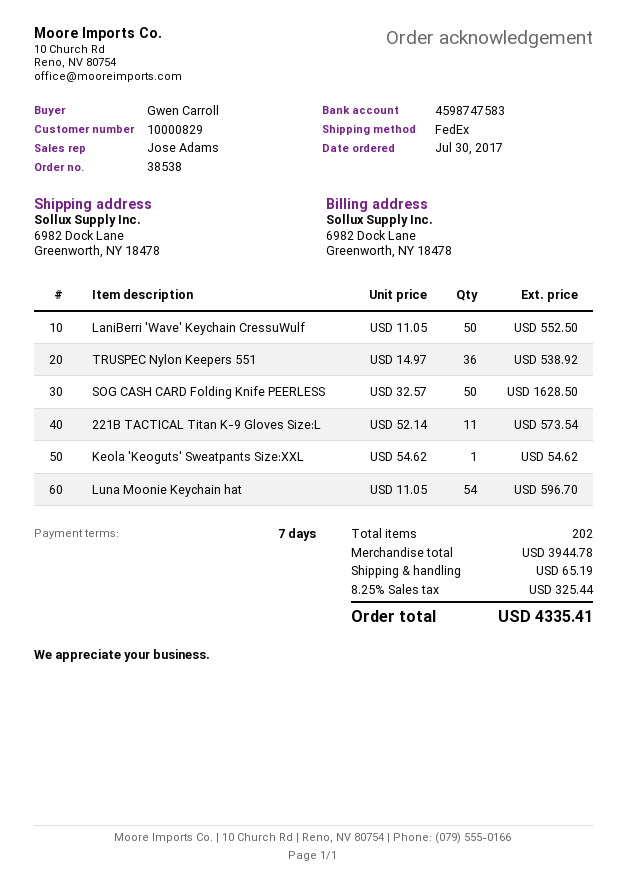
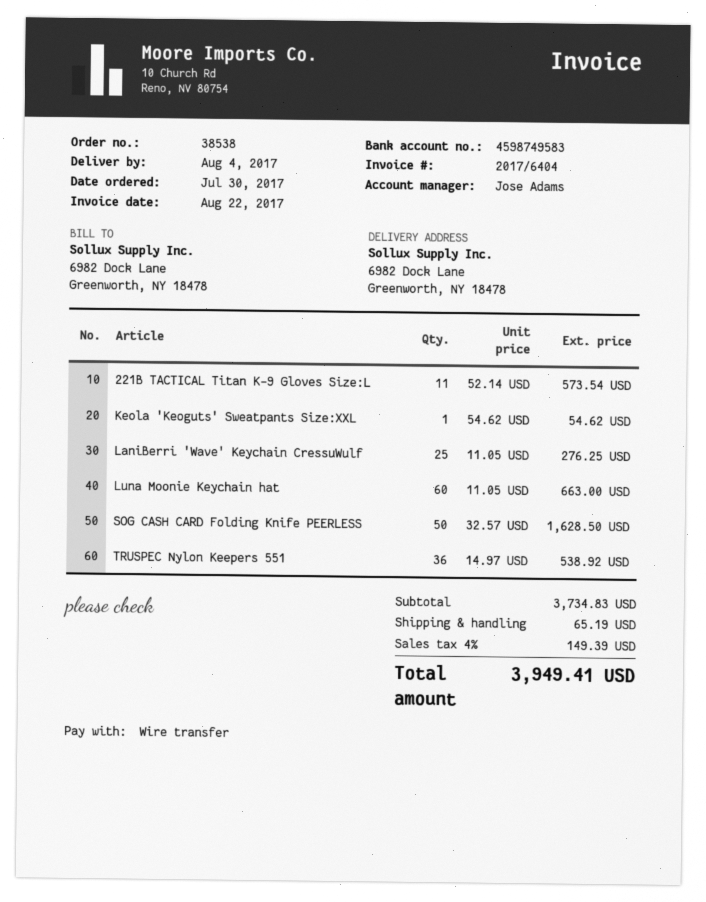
bank account: 4598747583 -> 4598749583
LaniBerri 'Wave' Keychain CressuWulf: 50 x 11.05 = 552.50 -> 25 x 11.05 = 276.25
Luna Moonie Keychain hat: 54 x 11.05 = 596.70 -> 60 x 11.05 = 663.00
subtotal: 3944.78 -> 3734.83
tax: 8.25% = 325.44 -> 4% = 149.39
total: 4335.41 -> 3949.41

